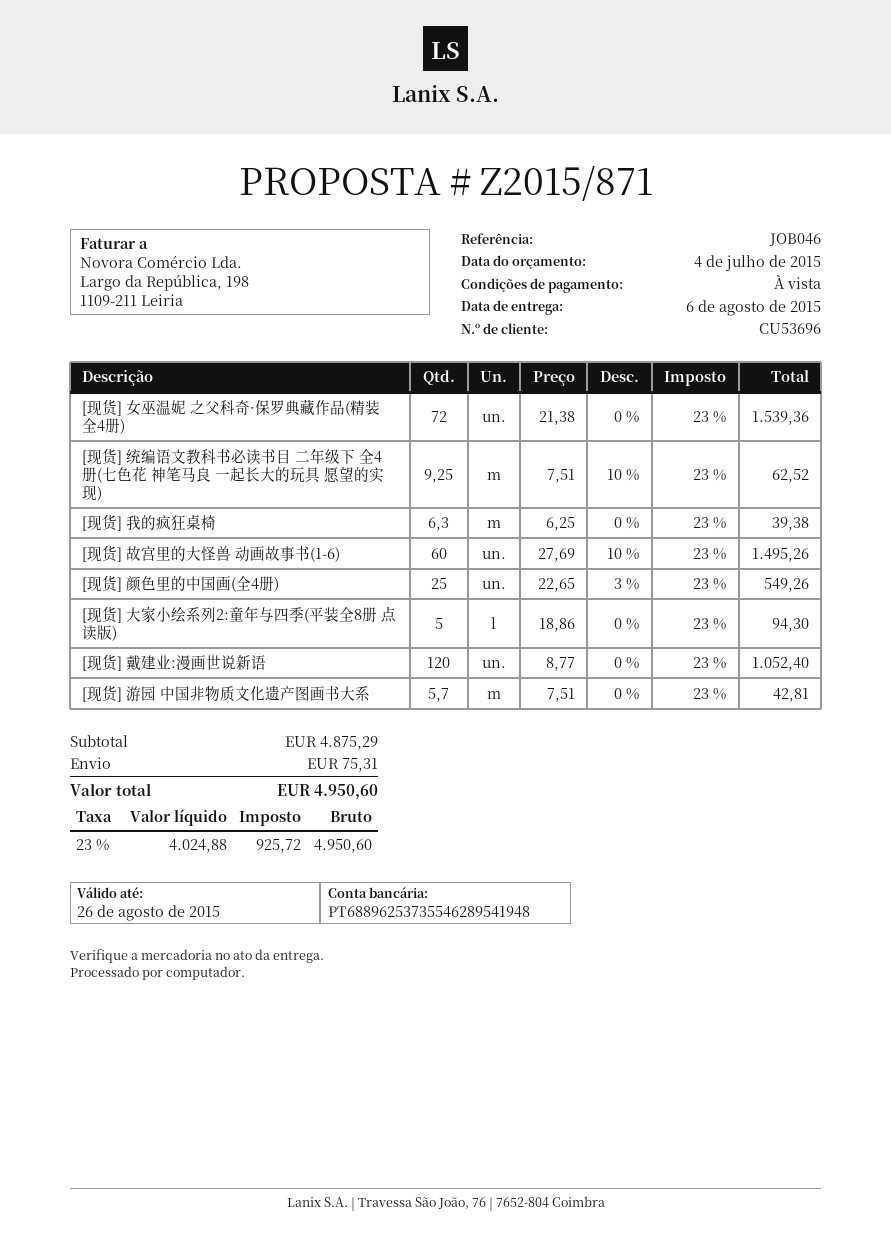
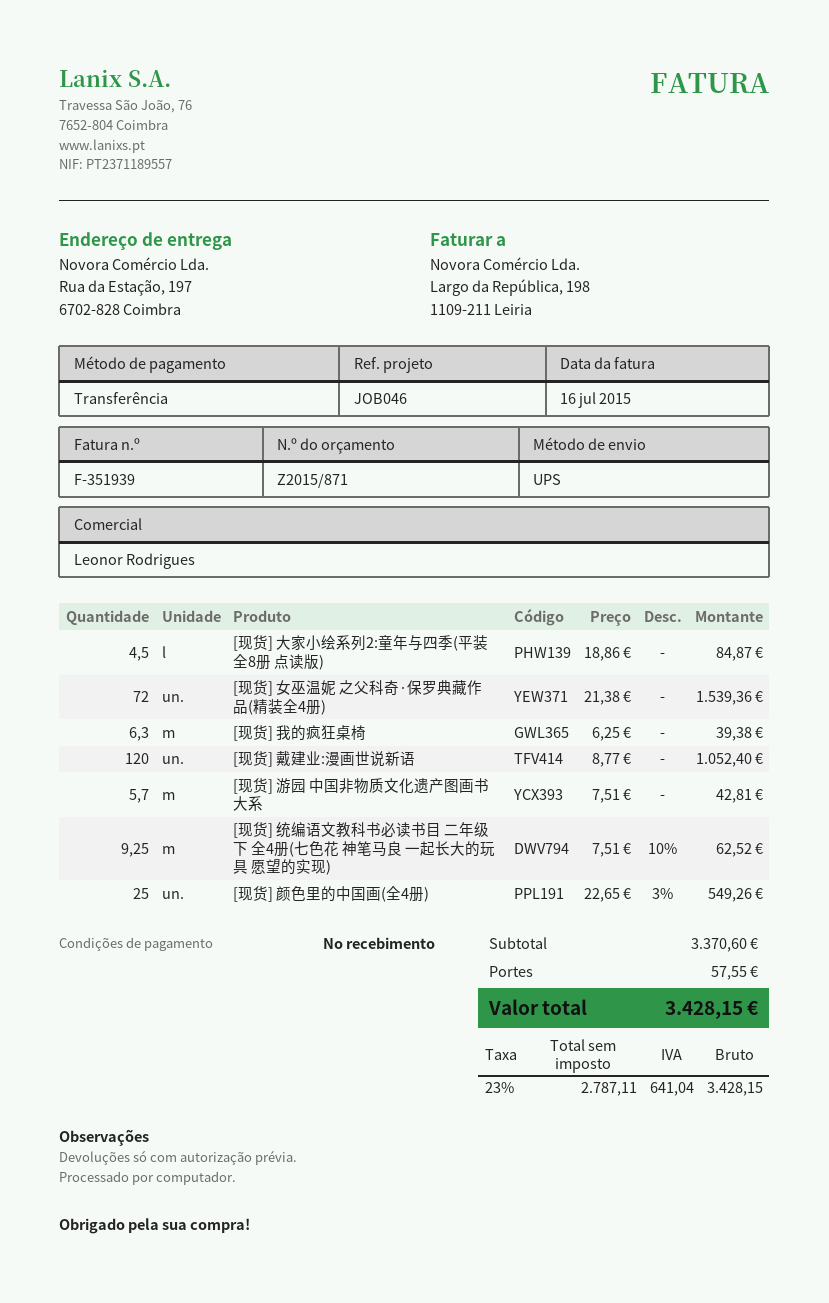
[现货] 故宫里的大怪兽 动画故事书(1-6): 60 x 27.69 - 10% = 1495.26 -> none
[现货] 大家小绘系列2:童年与四季(平装全8册 点读版): 5 x 18.86 = 94.30 -> 4.5 x 18.86 = 84.87
subtotal: 4875.29 -> 3370.60
shipping: 75.31 -> 57.55
net: 4024.88 -> 2787.11
tax: 23% = 925.72 -> 23% = 641.04
total: 4950.60 -> 3428.15

